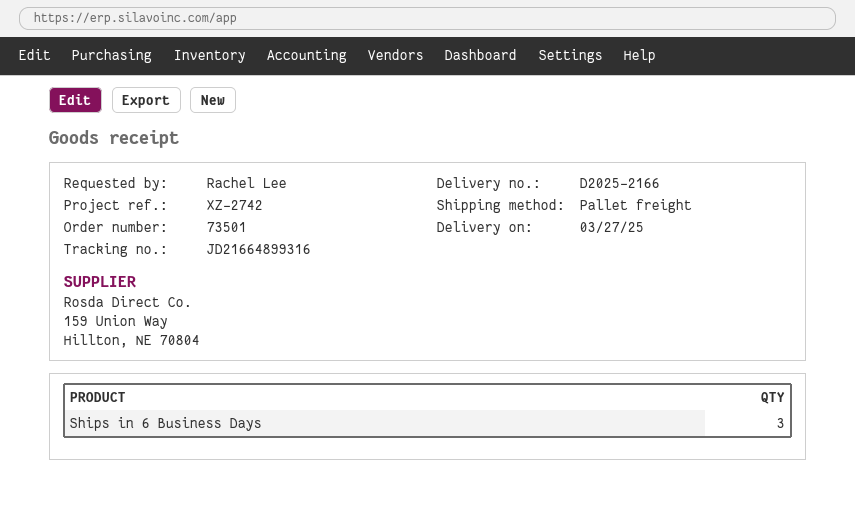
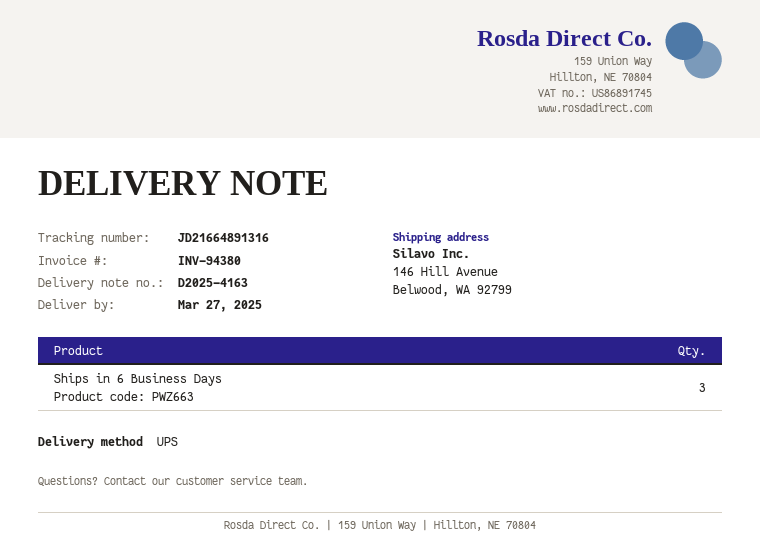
delivery note number: D2025-2166 -> D2025-4163
shipping method: pallet freight -> UPS
tracking number: JD21664899316 -> JD21664891316

